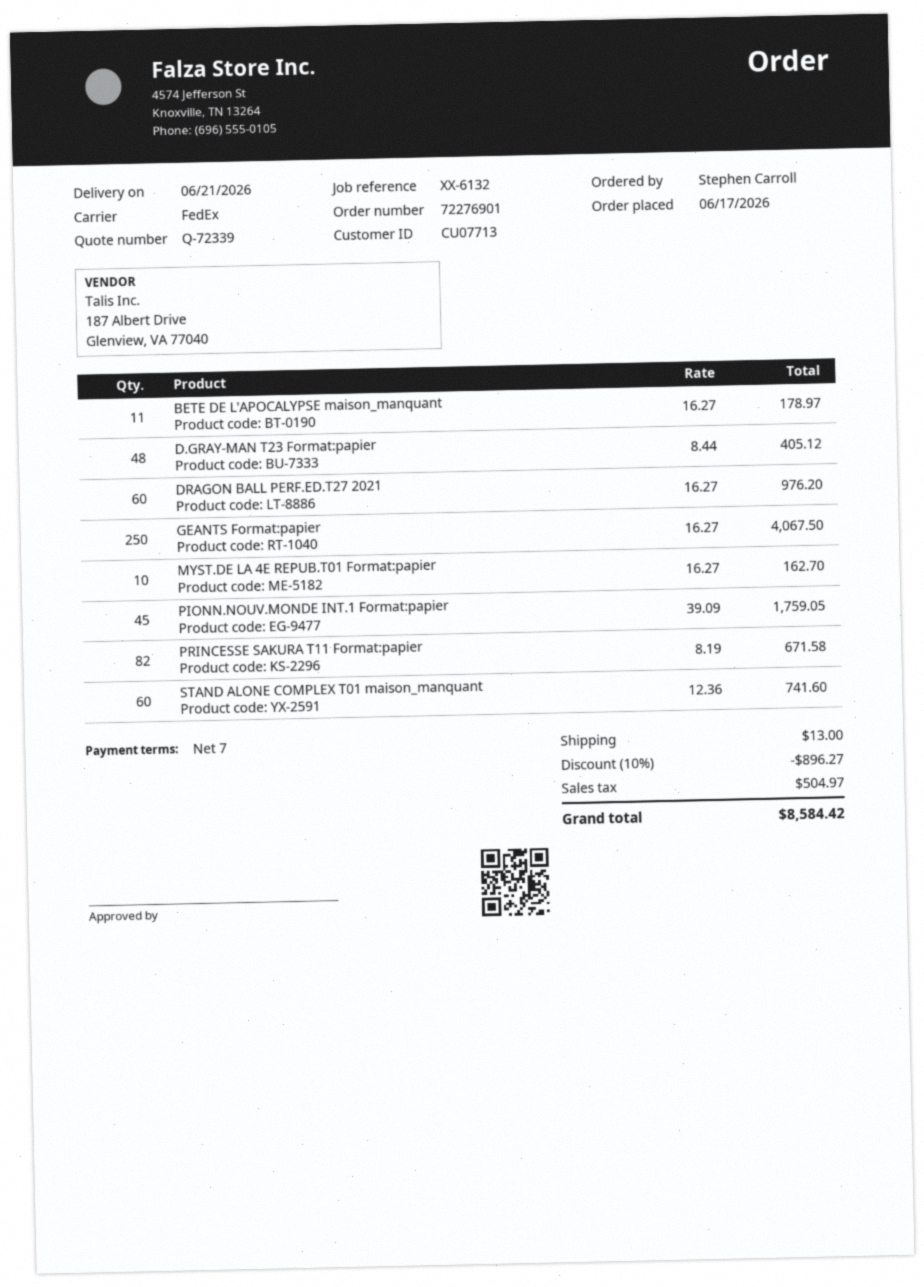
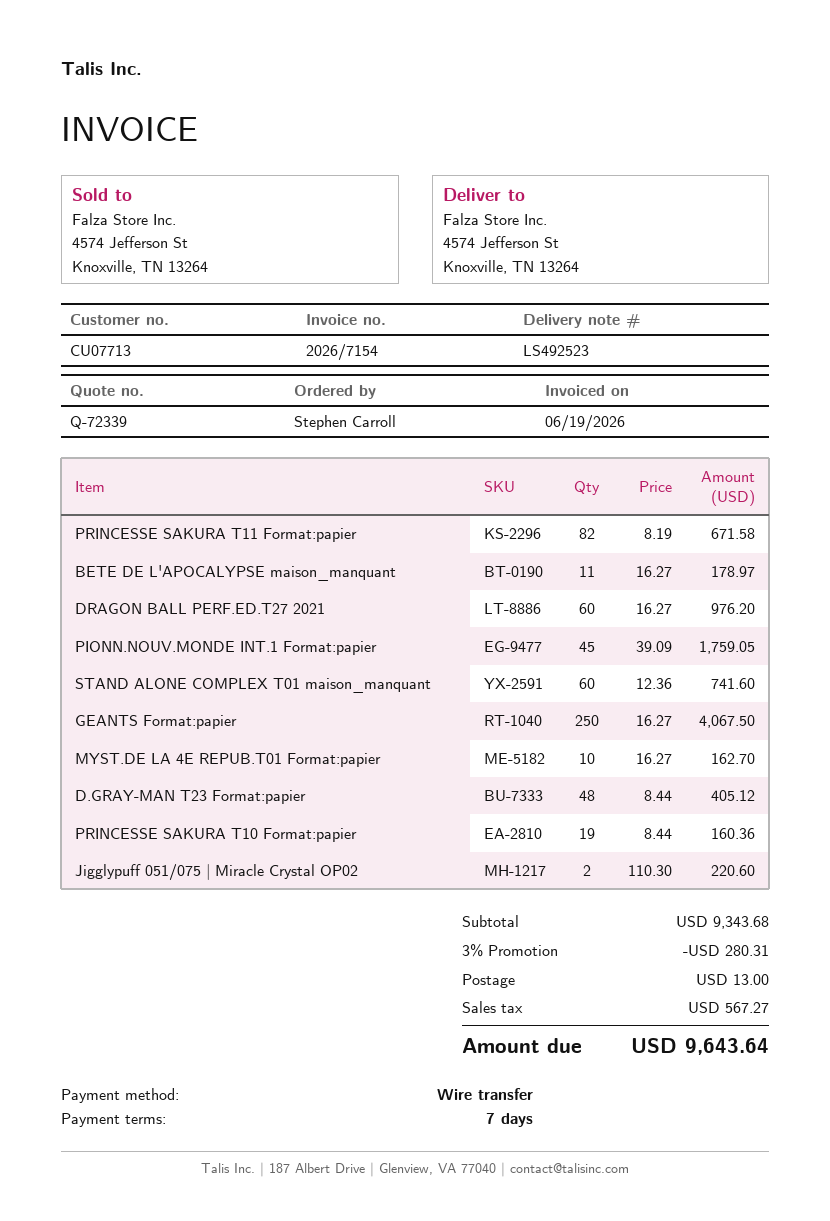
PRINCESSE SAKURA T10 Format:papier: none -> 19 x 8.44 = 160.36
Jigglypuff 051/075 | Miracle Crystal OP02: none -> 2 x 110.30 = 220.60
discount: 10% = 896.27 -> 3% = 280.31
tax: 504.97 -> 567.27
total: 8584.42 -> 9643.64

